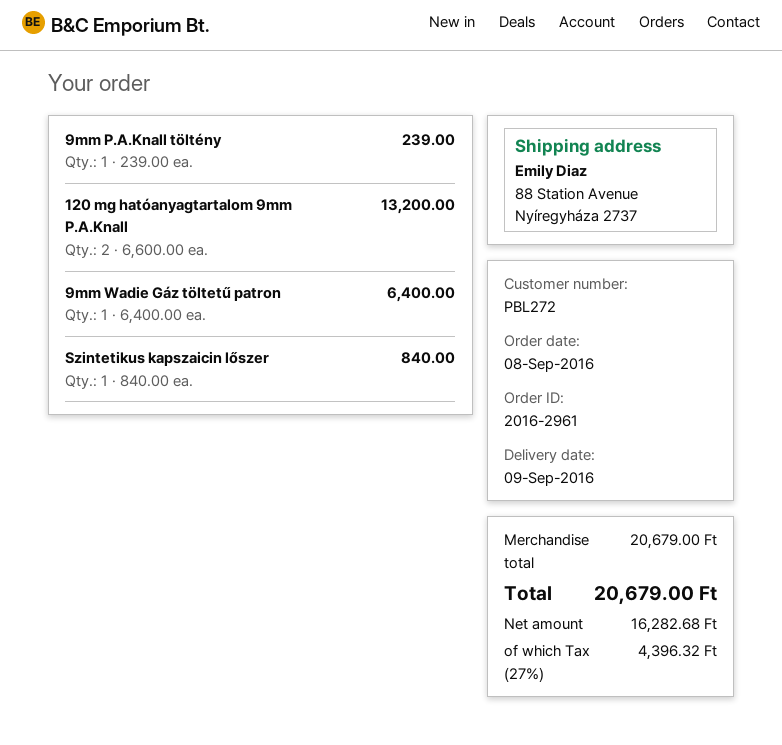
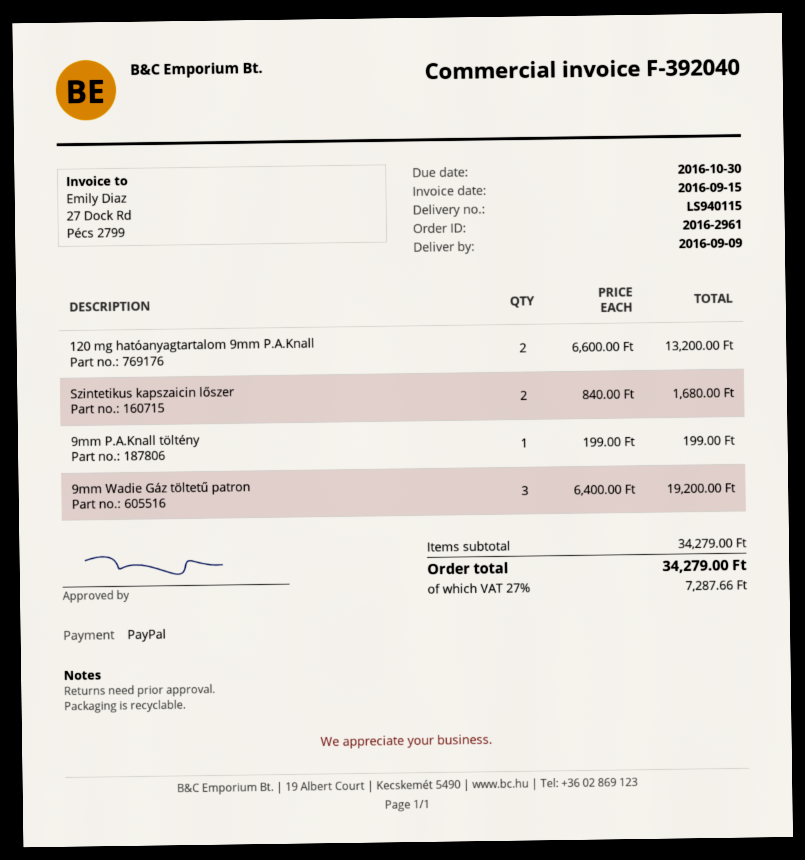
9mm P.A.Knall töltény: 1 x 239.00 = 239.00 -> 1 x 199.00 = 199.00
9mm Wadie Gáz töltetű patron: 1 x 6400.00 = 6400.00 -> 3 x 6400.00 = 19200.00
Szintetikus kapszaicin lőszer: 1 x 840.00 = 840.00 -> 2 x 840.00 = 1680.00
subtotal: 20679.00 -> 34279.00
tax: 27% = 4396.32 -> 27% = 7287.66
total: 20679.00 -> 34279.00

